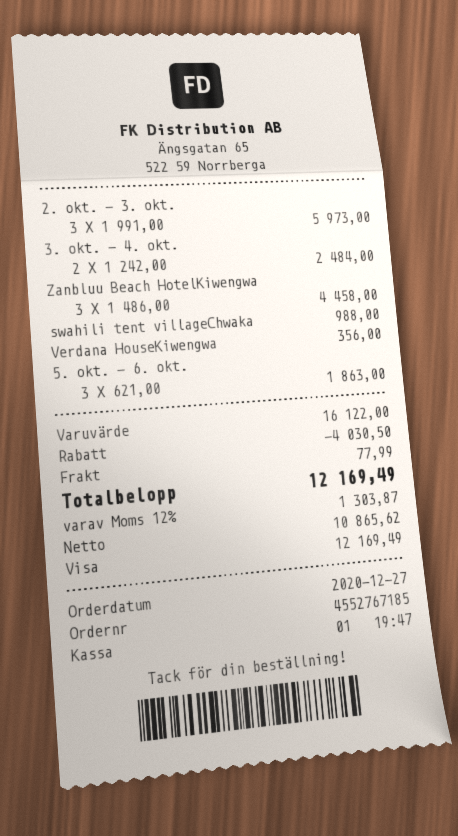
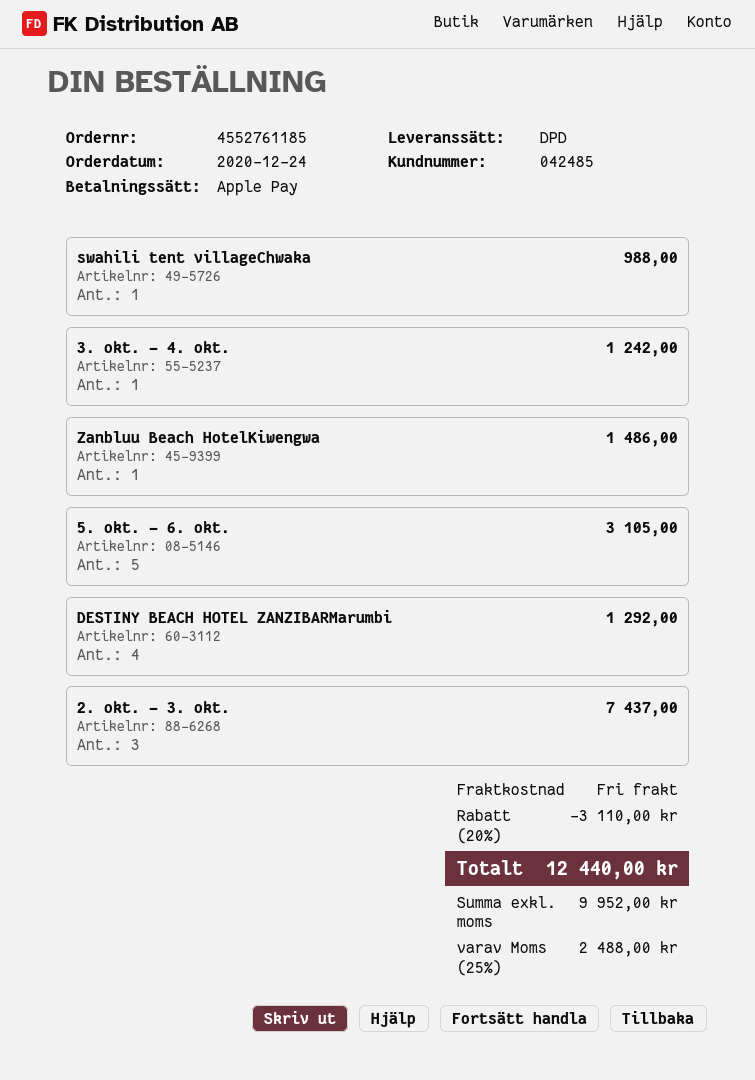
order number: 4552767185 -> 4552761185
order date: 2020-12-27 -> 2020-12-24
payment method: Visa -> Apple Pay
2. okt. - 3. okt.: 3 for 5973.00 -> 3 for 7437.00
3. okt. - 4. okt.: 2 for 2484.00 -> 1 for 1242.00
Zanbluu Beach HotelKiwengwa: 3 for 4458.00 -> 1 for 1486.00
Verdana HouseKiwengwa: 1 for 356.00 -> none
5. okt. - 6. okt.: 3 for 1863.00 -> 5 for 3105.00
DESTINY BEACH HOTEL ZANZIBARMarumbi: none -> 4 for 1292.00
discount: 4030.50 -> 3110.00
shipping: 77.99 -> 0.00
net: 10865.62 -> 9952.00
tax: 12% = 1303.87 -> 25% = 2488.00
total: 12169.49 -> 12440.00

